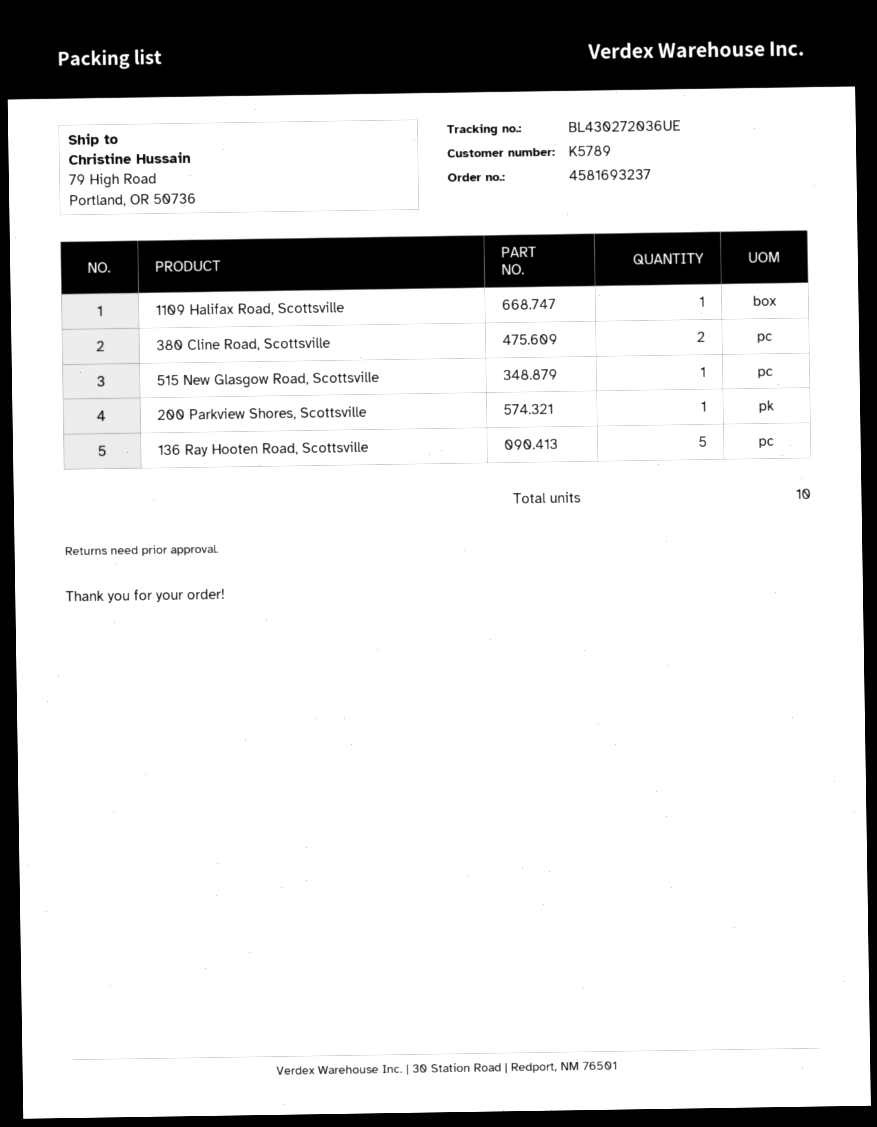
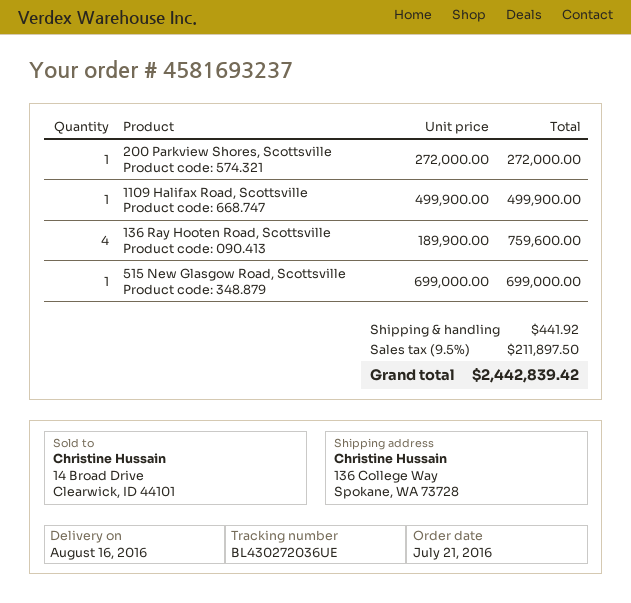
ship to: 79 High Road, Portland, OR 50736 -> 136 College Way, Spokane, WA 73728
380 Cline Road, Scottsville: 2 -> none
136 Ray Hooten Road, Scottsville: 5 -> 4

